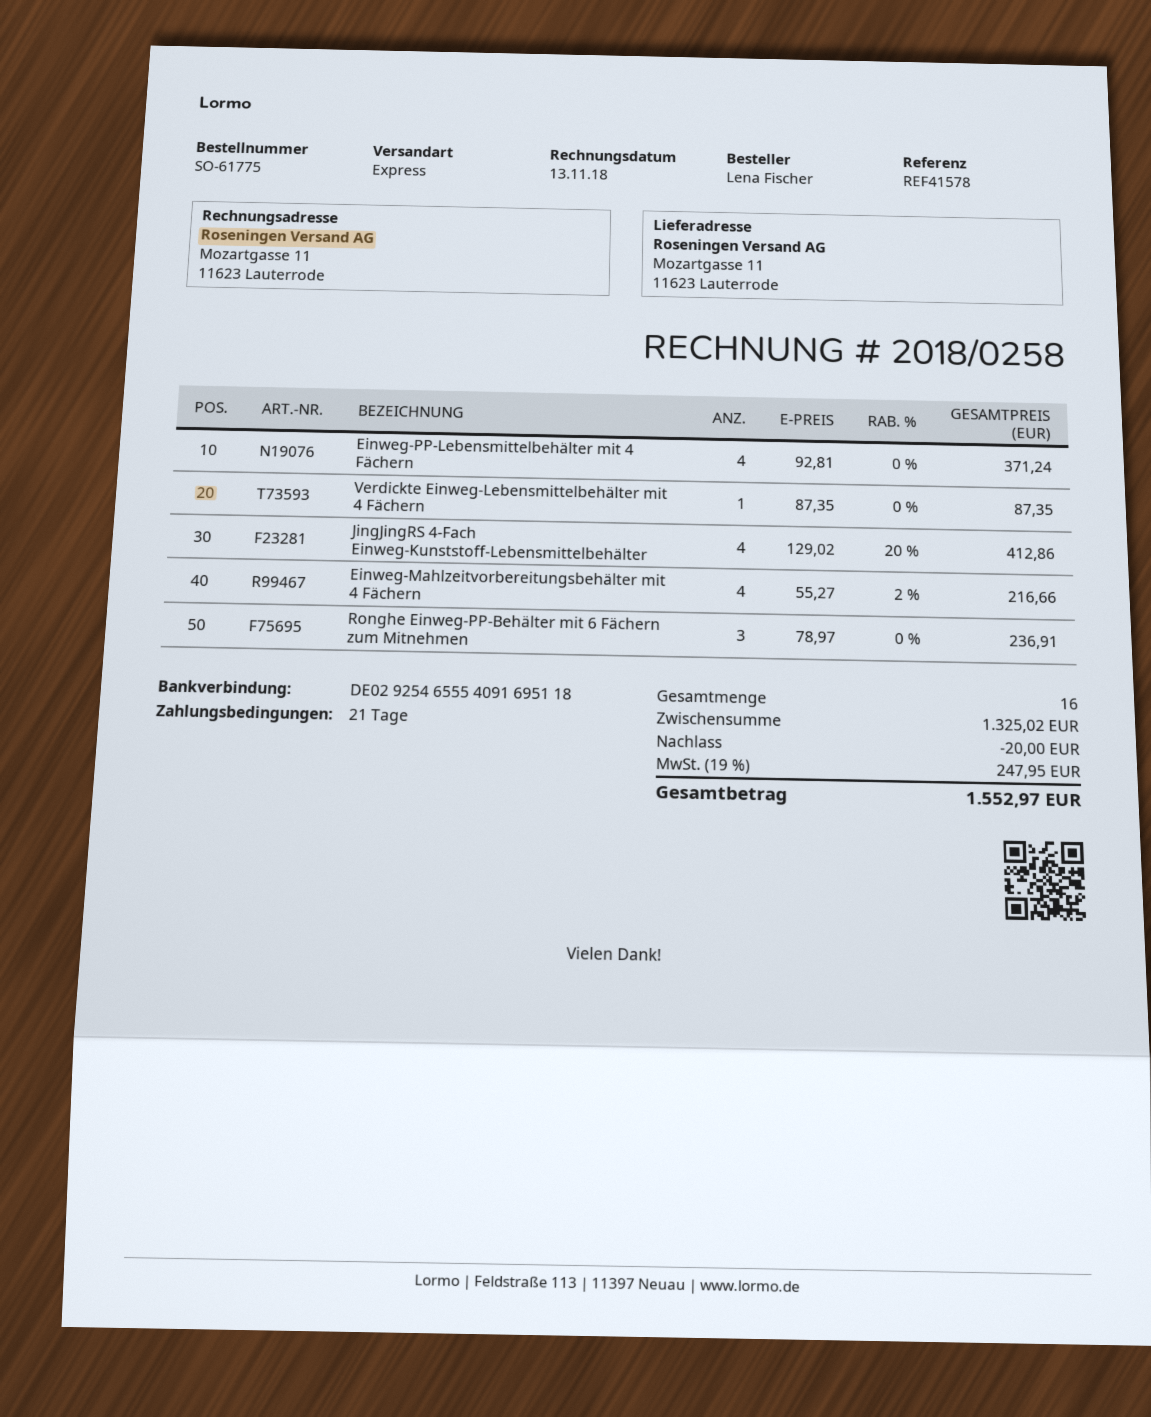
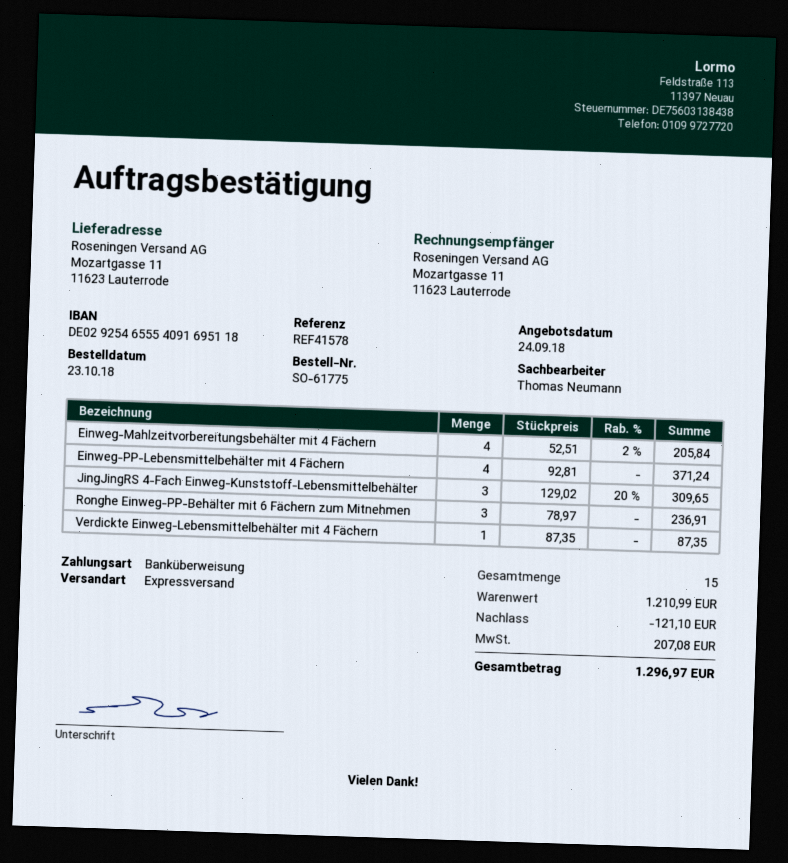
JingJingRS 4-Fach Einweg-Kunststoff-Lebensmittelbehälter: 4 x 129.02 - 20% = 412.86 -> 3 x 129.02 - 20% = 309.65
Einweg-Mahlzeitvorbereitungsbehälter mit 4 Fächern: 4 x 55.27 - 2% = 216.66 -> 4 x 52.51 - 2% = 205.84
total quantity: 16 -> 15
subtotal: 1325.02 -> 1210.99
discount: 20.00 -> 121.10
tax: 247.95 -> 207.08
total: 1552.97 -> 1296.97

